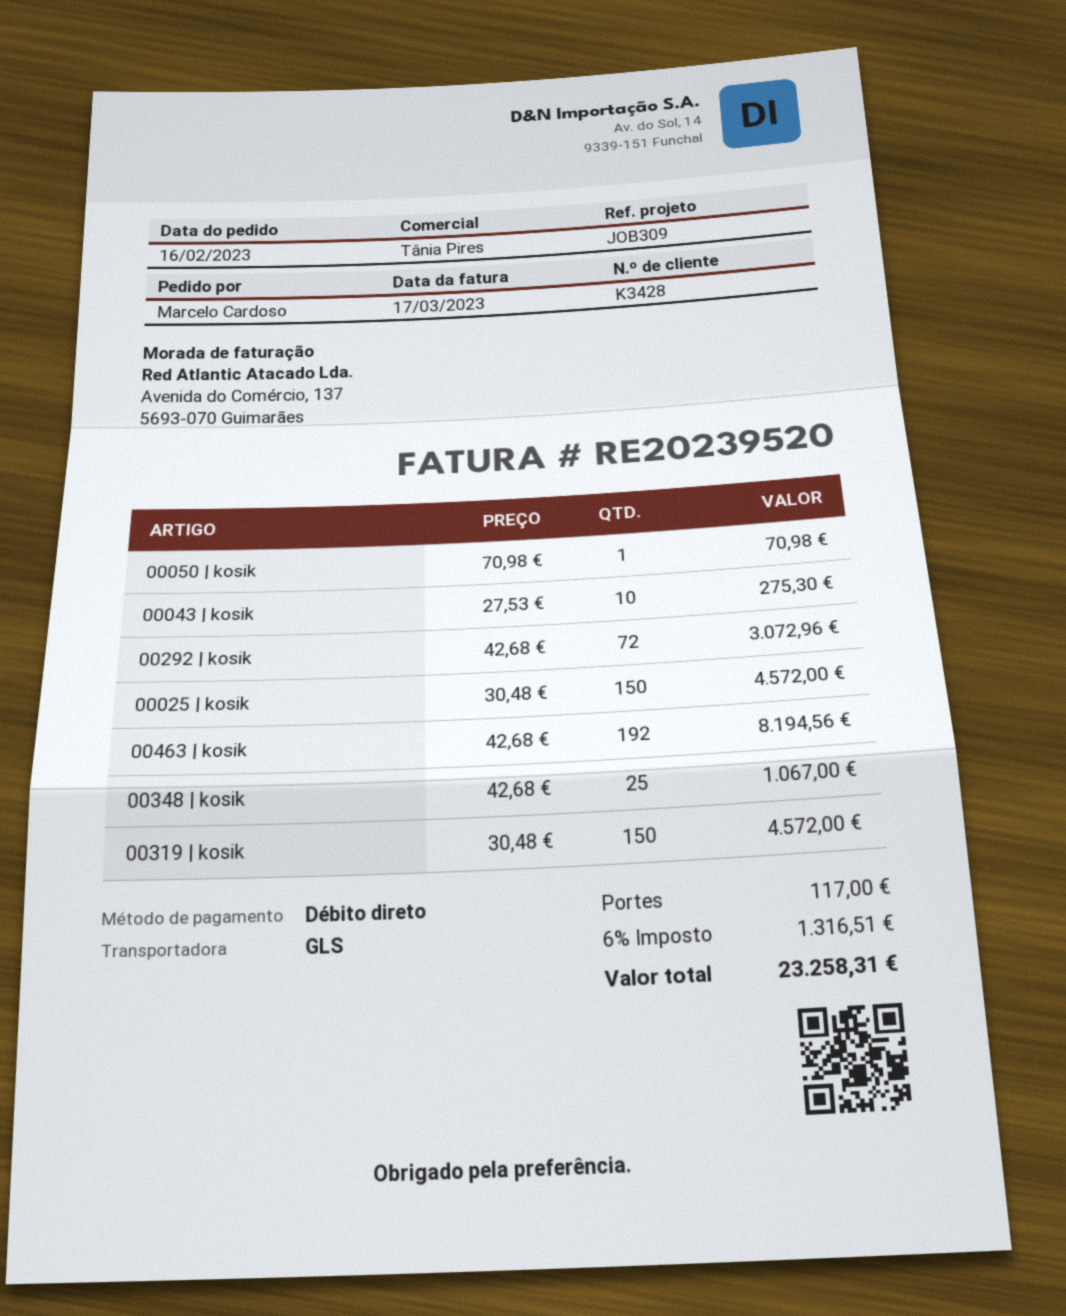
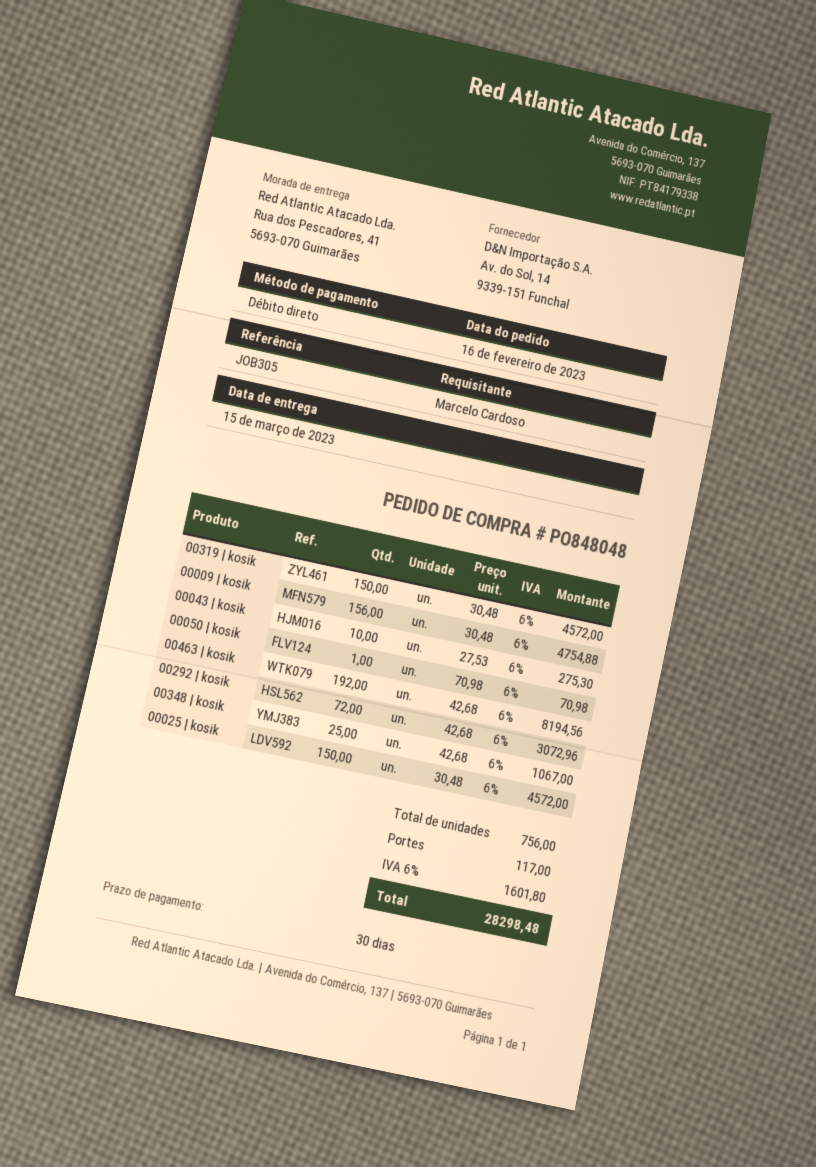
reference: JOB309 -> JOB305
00009 | kosik: none -> 156 x 30.48 = 4754.88
tax: 6% = 1316.51 -> 6% = 1601.80
total: 23258.31 -> 28298.48

